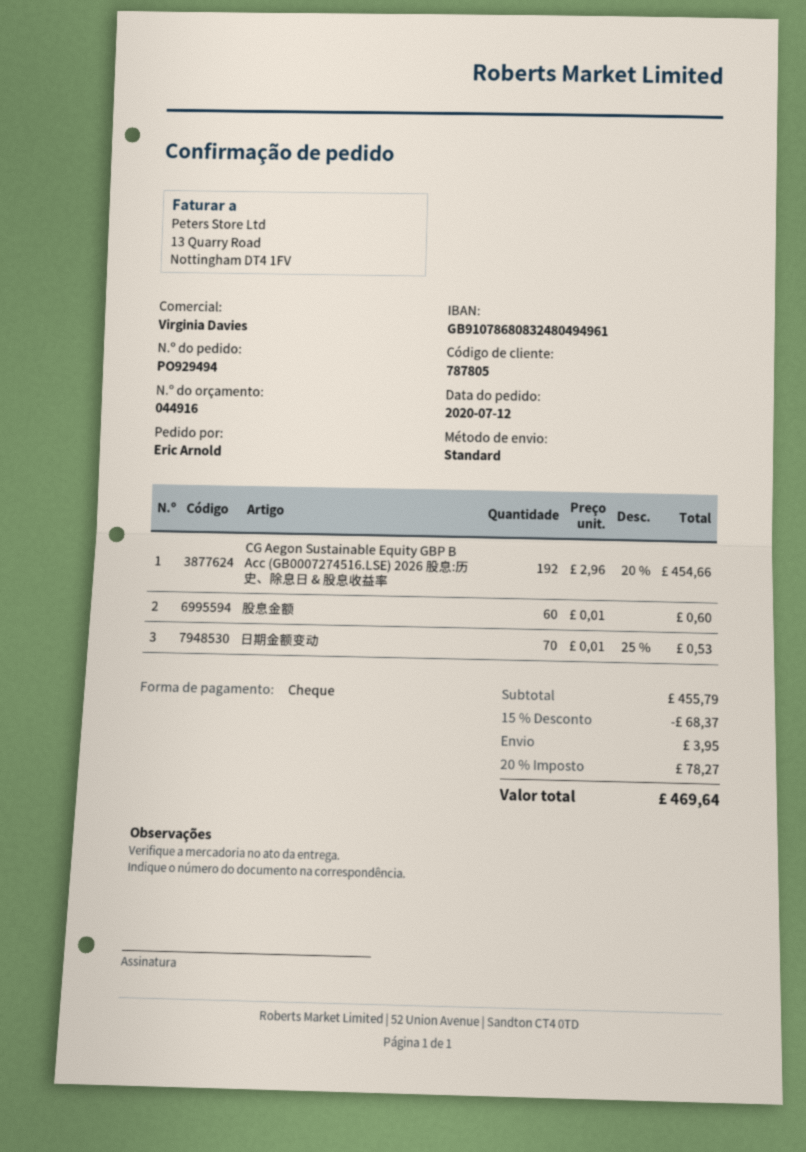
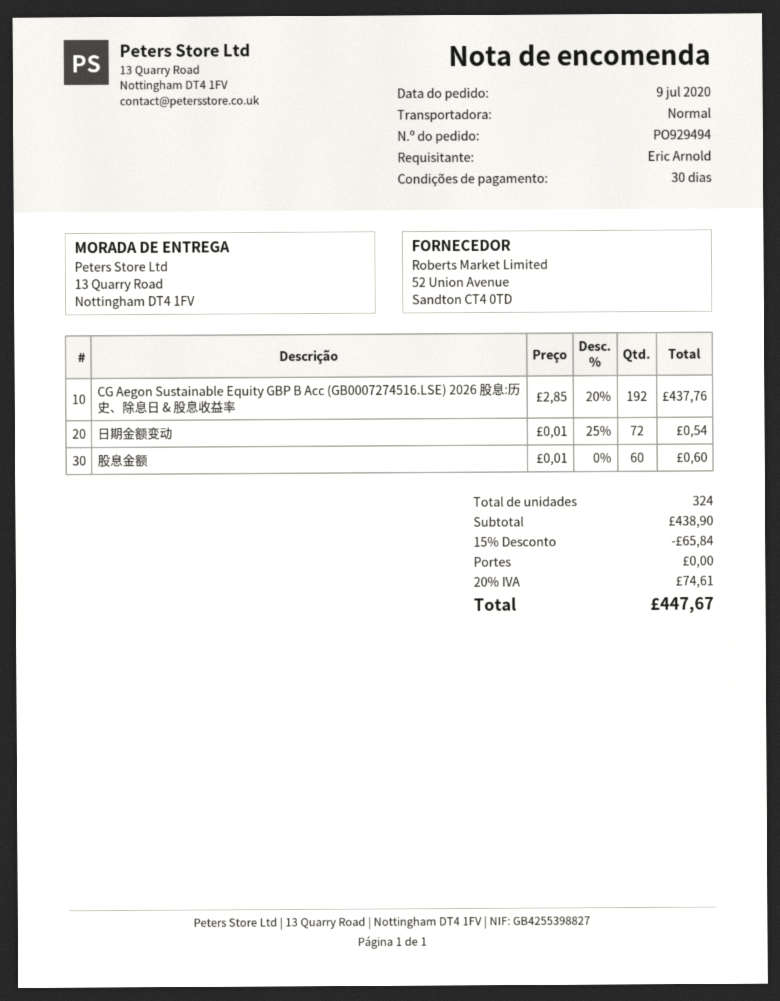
order date: 2020-07-12 -> 2020-07-09
CG Aegon Sustainable Equity GBP B Acc (GB0007274516.LSE) 2026 股息:历史、除息日 & 股息收益率: 192 x 2.96 - 20% = 454.66 -> 192 x 2.85 - 20% = 437.76
日期金额变动: 70 x 0.01 - 25% = 0.53 -> 72 x 0.01 - 25% = 0.54
subtotal: 455.79 -> 438.90
discount: 15% = 68.37 -> 15% = 65.84
shipping: 3.95 -> 0.00
tax: 20% = 78.27 -> 20% = 74.61
total: 469.64 -> 447.67

